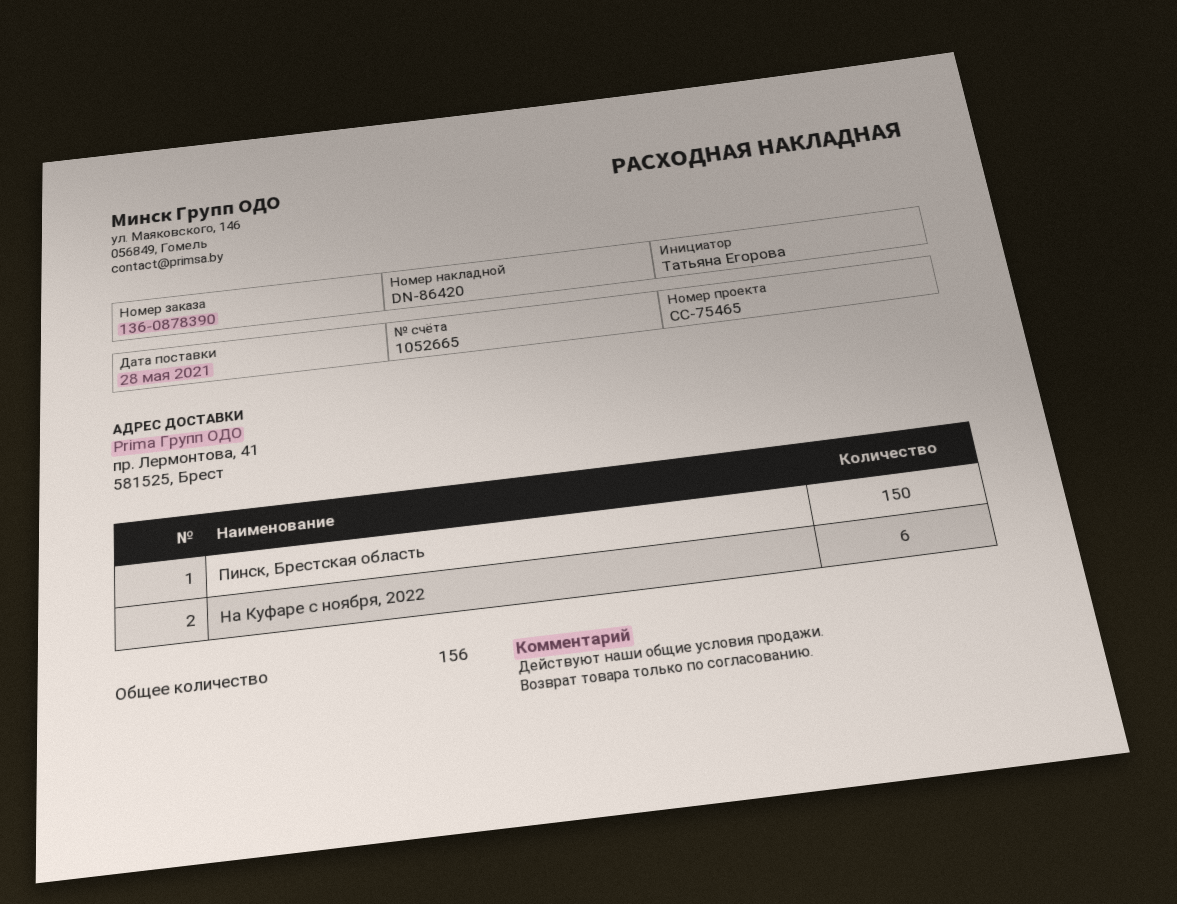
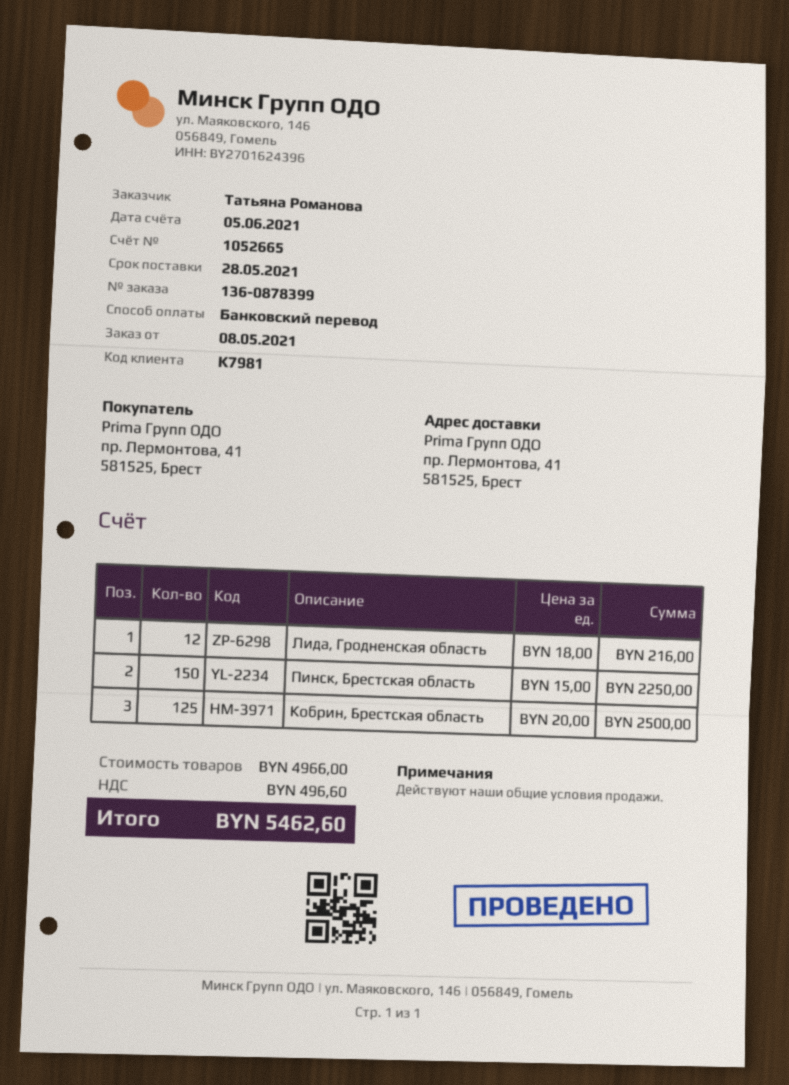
order number: 136-0878390 -> 136-0878399
ordered by: Татьяна Егорова -> Татьяна Романова
На Куфаре с ноября, 2022: 6 -> none
Лида, Гродненская область: none -> 12
Кобрин, Брестская область: none -> 125

